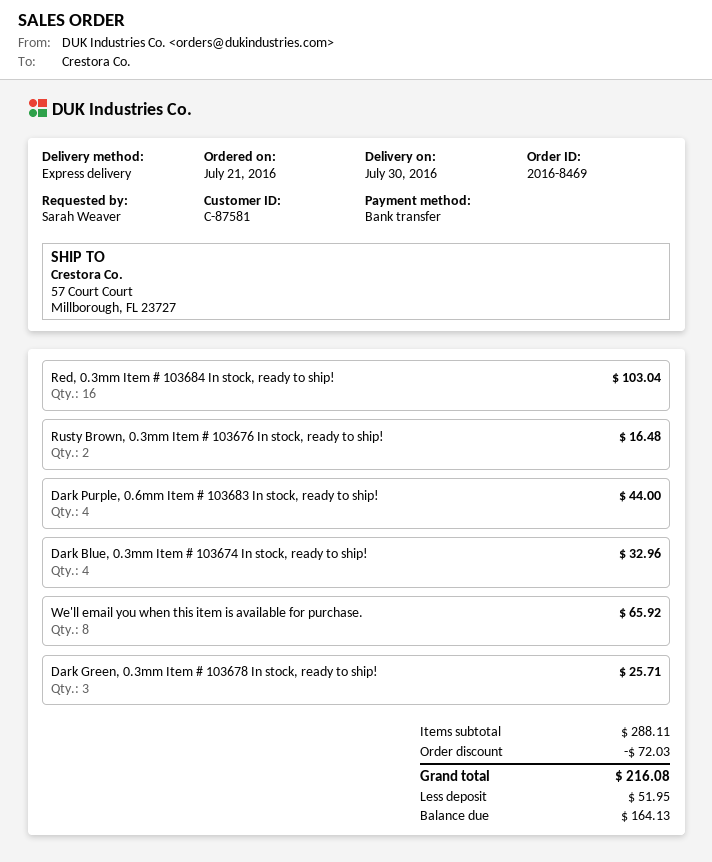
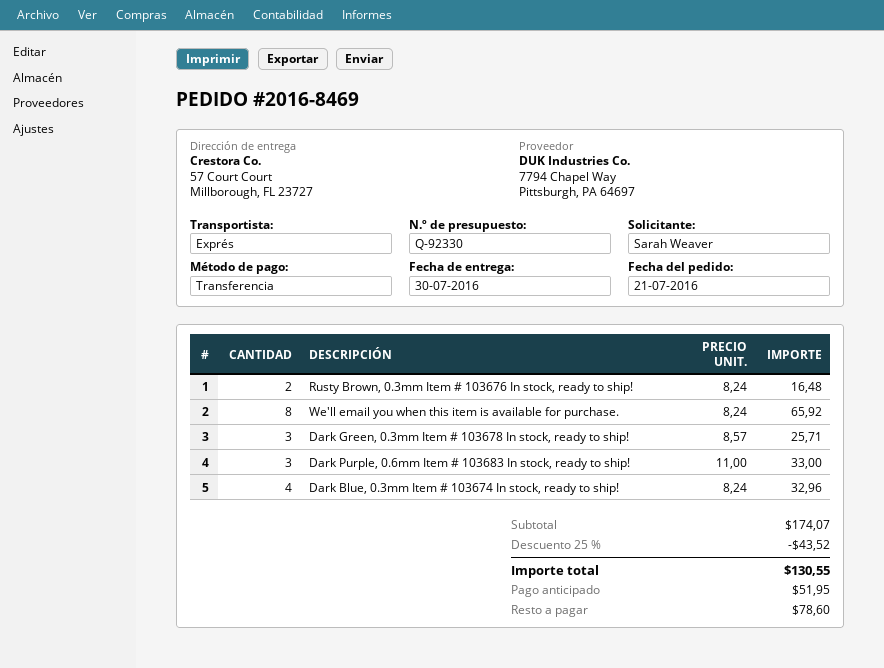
Red, 0.3mm Item # 103684 In stock, ready to ship!: 16 for 103.04 -> none
Dark Purple, 0.6mm Item # 103683 In stock, ready to ship!: 4 for 44.00 -> 3 for 33.00
subtotal: 288.11 -> 174.07
discount: 72.03 -> 43.52
total: 216.08 -> 130.55
balance: 164.13 -> 78.60

